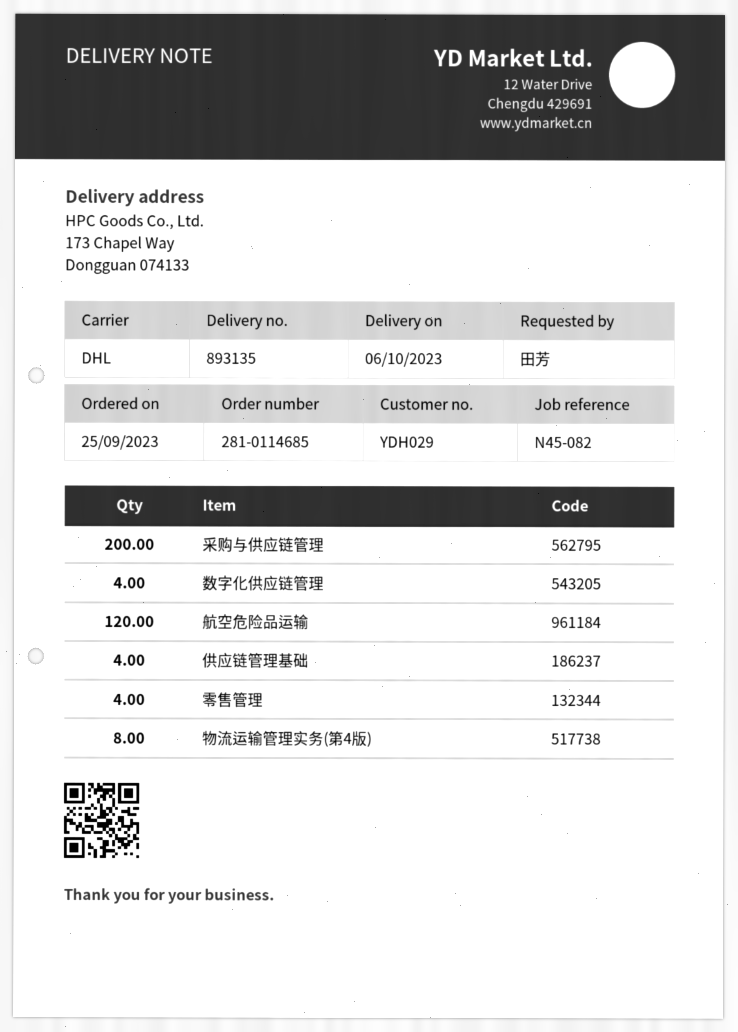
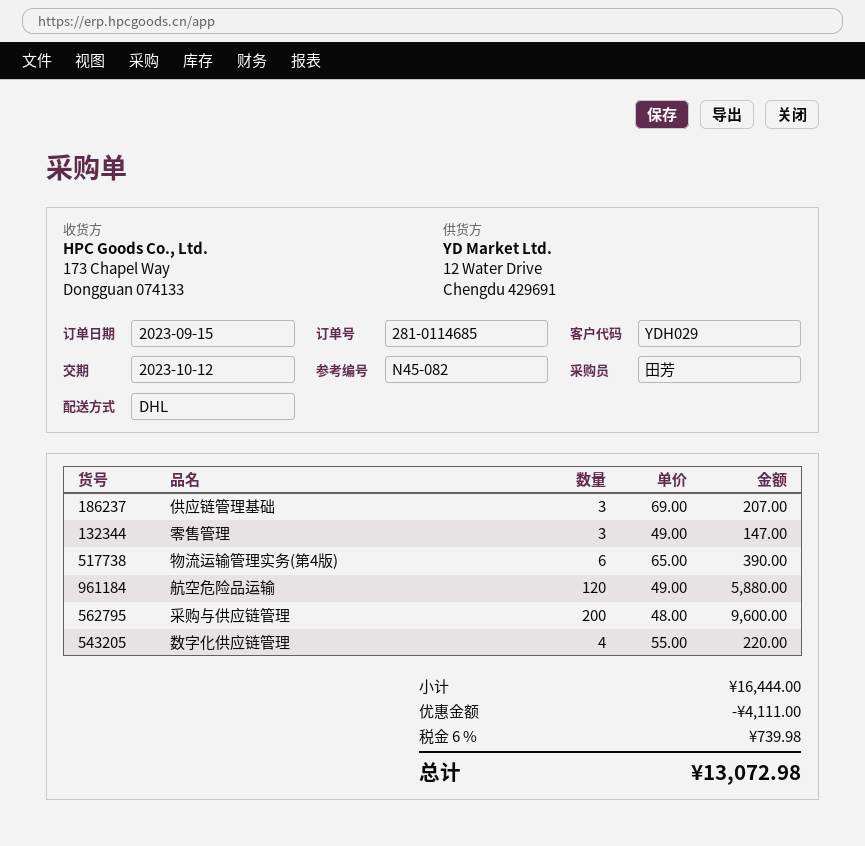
order date: 2023-09-25 -> 2023-09-15
delivery date: 2023-10-06 -> 2023-10-12
供应链管理基础: 4 -> 3
零售管理: 4 -> 3
物流运输管理实务(第4版): 8 -> 6

